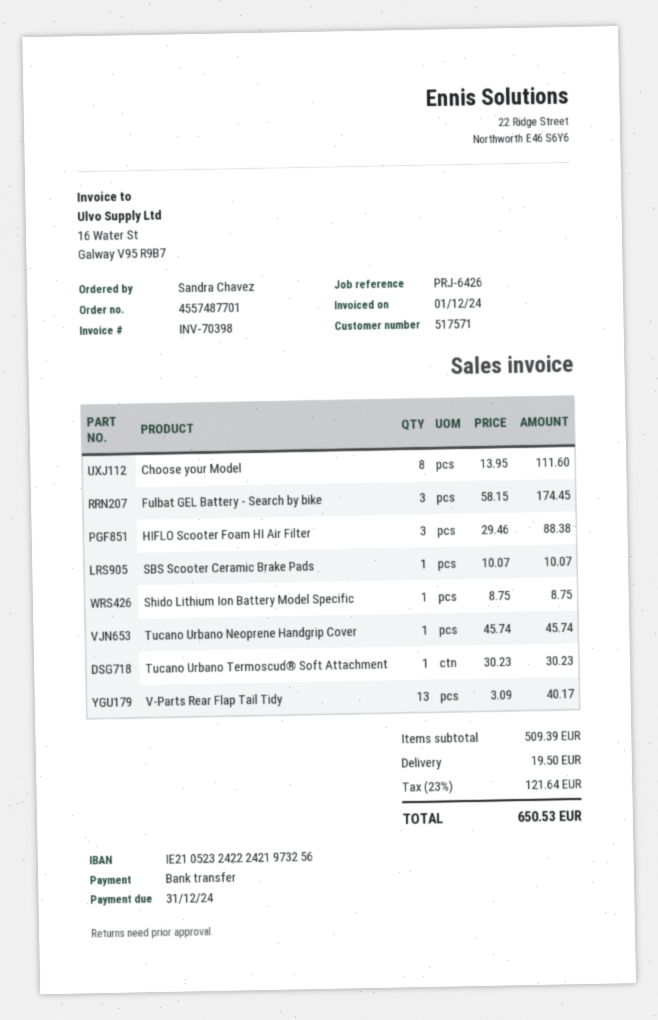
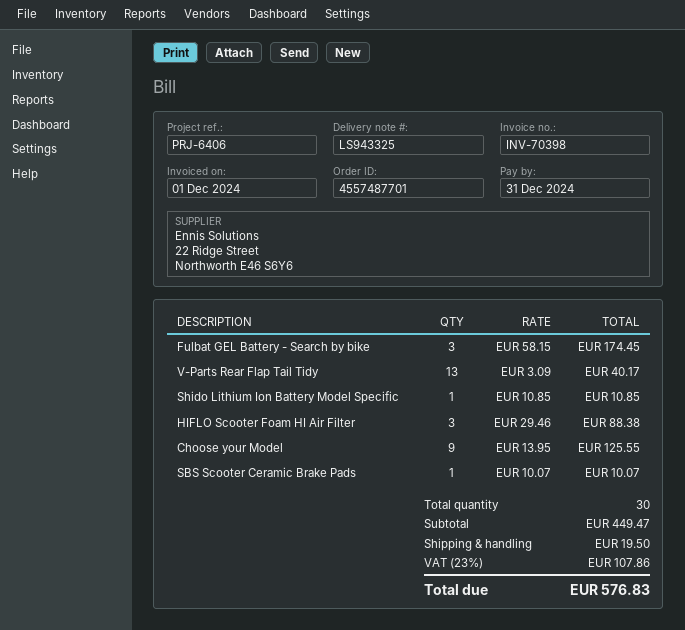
reference: PRJ-6426 -> PRJ-6406
Choose your Model: 8 x 13.95 = 111.60 -> 9 x 13.95 = 125.55
Shido Lithium Ion Battery Model Specific: 1 x 8.75 = 8.75 -> 1 x 10.85 = 10.85
Tucano Urbano Neoprene Handgrip Cover: 1 x 45.74 = 45.74 -> none
Tucano Urbano Termoscud® Soft Attachment: 1 x 30.23 = 30.23 -> none
subtotal: 509.39 -> 449.47
tax: 23% = 121.64 -> 23% = 107.86
total: 650.53 -> 576.83

